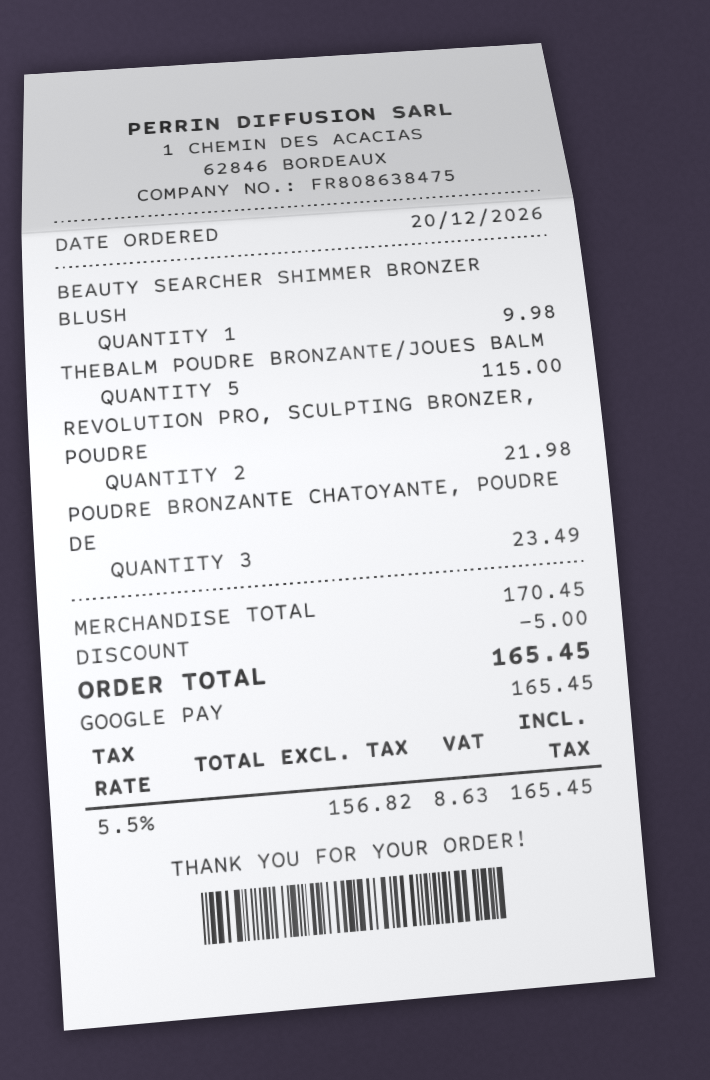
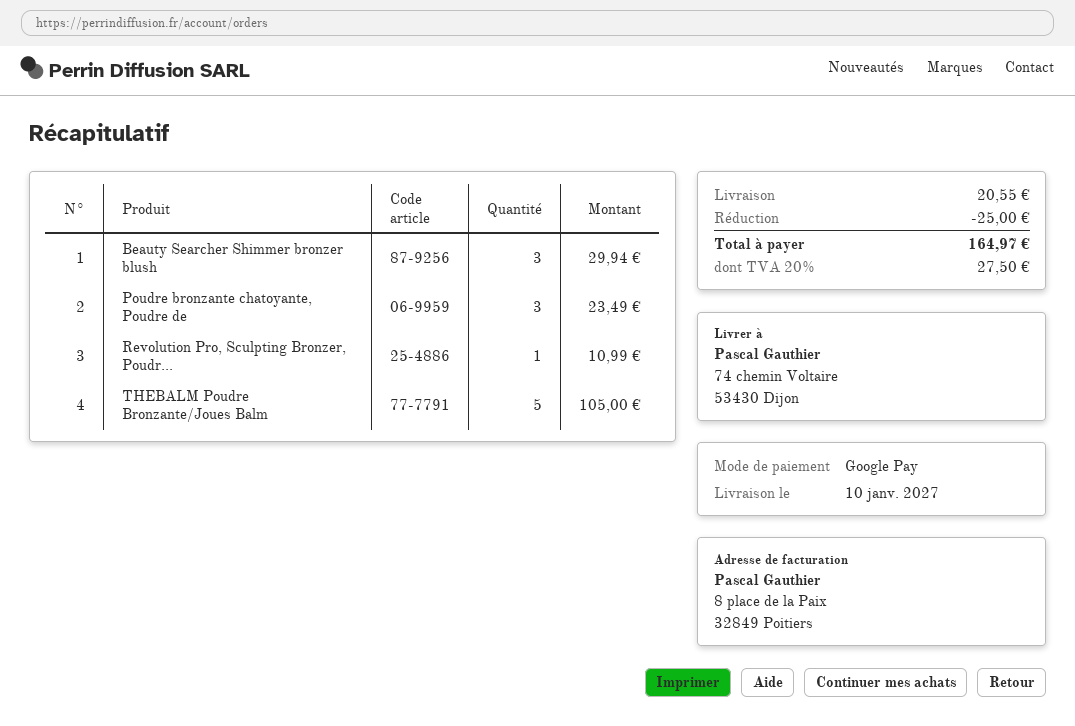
BEAUTY SEARCHER SHIMMER BRONZER BLUSH: 1 for 9.98 -> 3 for 29.94
THEBALM POUDRE BRONZANTE/JOUES BALM: 5 for 115.00 -> 5 for 105.00
REVOLUTION PRO, SCULPTING BRONZER, POUDRE: 2 for 21.98 -> 1 for 10.99
discount: 5.00 -> 25.00
shipping: none -> 20.55
tax: 5.5% = 8.63 -> 20% = 27.50
total: 165.45 -> 164.97

